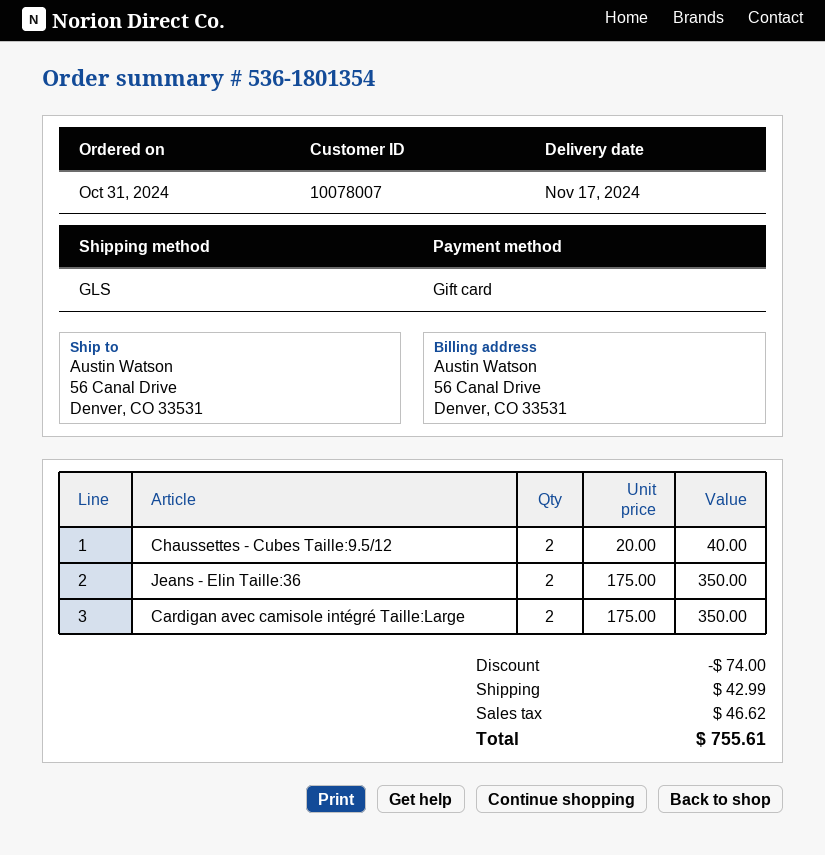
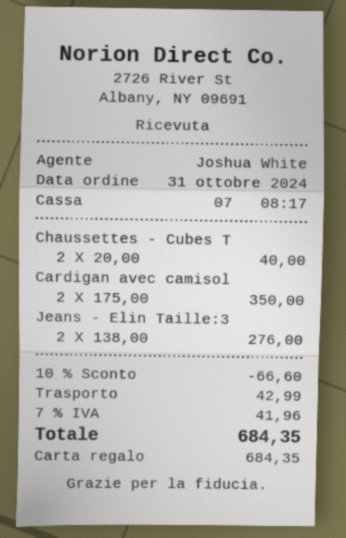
Jeans - Elin Taille:36: 2 x 175.00 = 350.00 -> 2 x 138.00 = 276.00
discount: 74.00 -> 66.60
tax: 46.62 -> 41.96
total: 755.61 -> 684.35

